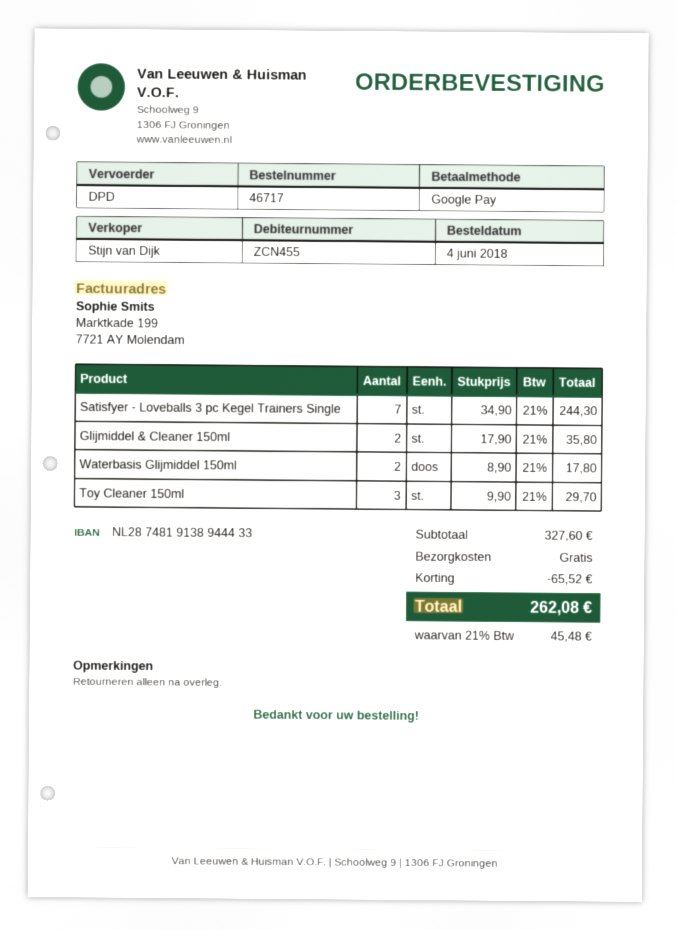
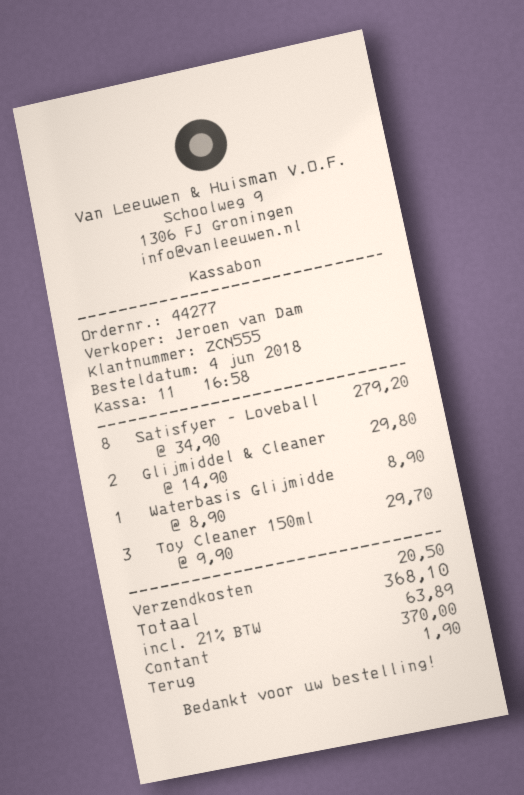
order number: 46717 -> 44277
customer number: ZCN455 -> ZCN555
sales rep: Stijn van Dijk -> Jeroen van Dam
payment method: Google Pay -> cash
Satisfyer - Loveballs 3 pc Kegel Trainers Single: 7 x 34.90 = 244.30 -> 8 x 34.90 = 279.20
Glijmiddel & Cleaner 150ml: 2 x 17.90 = 35.80 -> 2 x 14.90 = 29.80
Waterbasis Glijmiddel 150ml: 2 x 8.90 = 17.80 -> 1 x 8.90 = 8.90
discount: 65.52 -> none
shipping: 0.00 -> 20.50
tax: 21% = 45.48 -> 21% = 63.89
total: 262.08 -> 368.10

